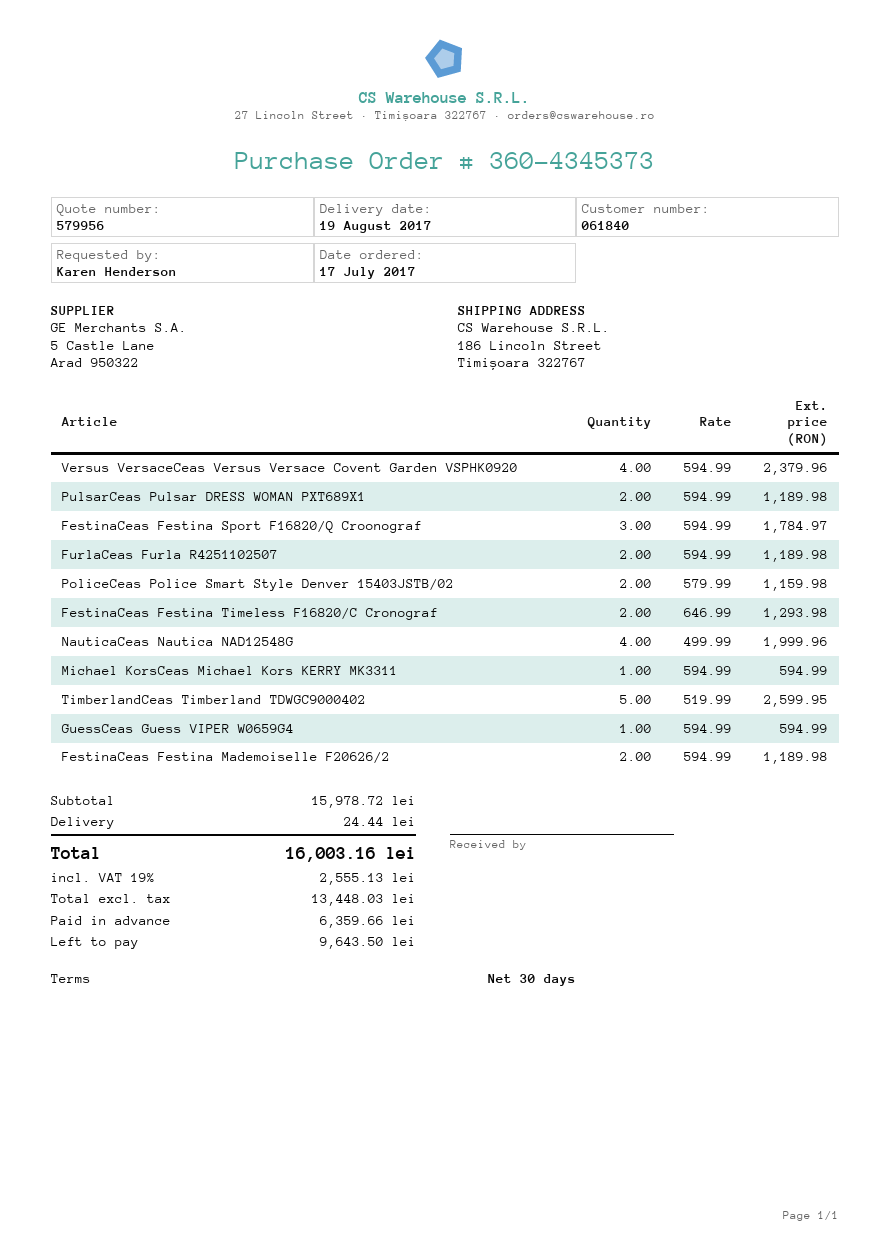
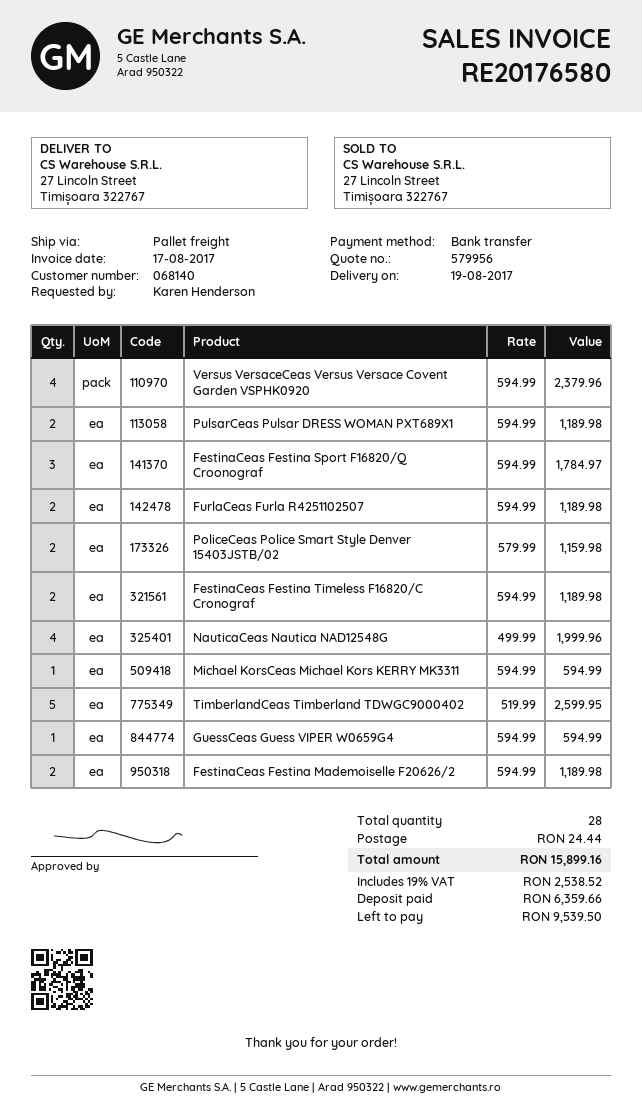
customer number: 061840 -> 068140
ship to: 186 Lincoln Street, Timișoara 322767 -> 27 Lincoln Street, Timișoara 322767
FestinaCeas Festina Timeless F16820/C Cronograf: 2 x 646.99 = 1293.98 -> 2 x 594.99 = 1189.98
tax: 19% = 2555.13 -> 19% = 2538.52
total: 16003.16 -> 15899.16
balance: 9643.50 -> 9539.50

